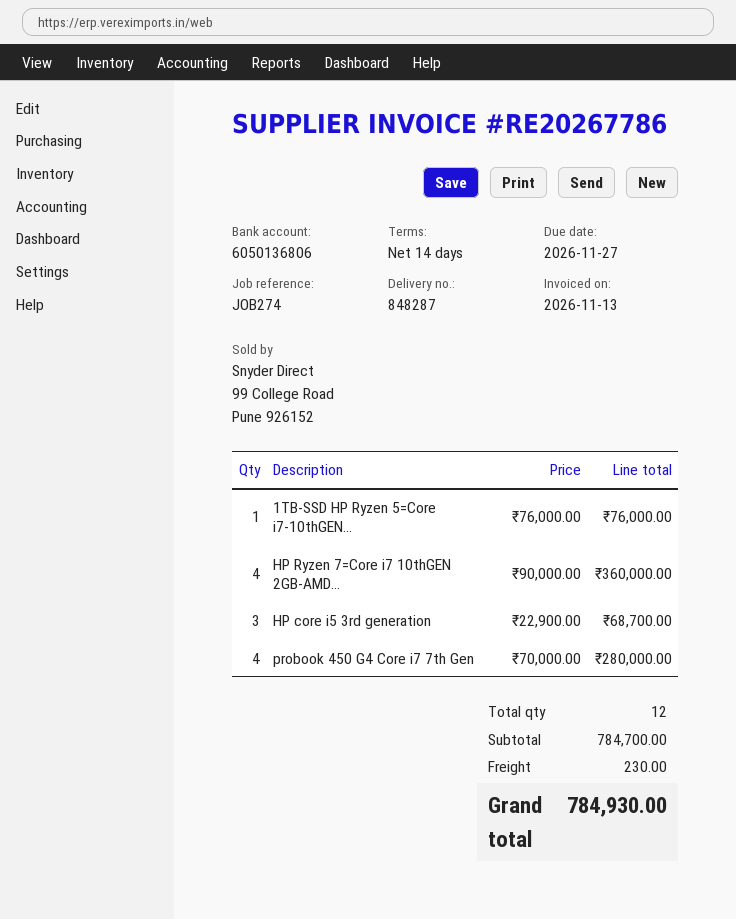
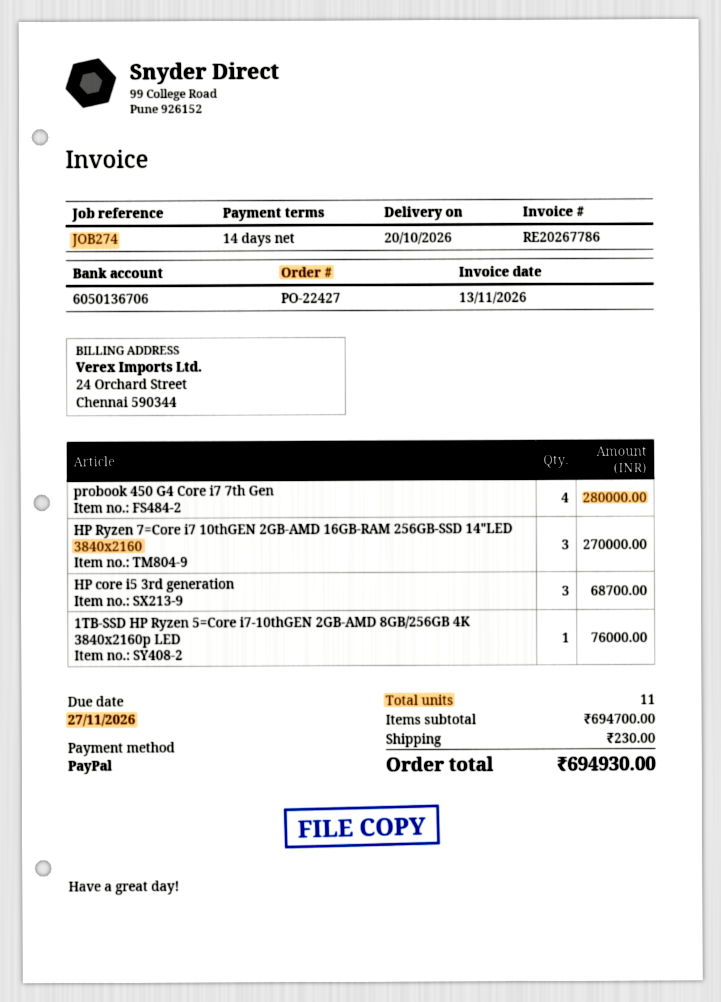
bank account: 6050136806 -> 6050136706
HP Ryzen 7=Core i7 10thGEN 2GB-AMD...: 4 for 360000.00 -> 3 for 270000.00
total quantity: 12 -> 11
subtotal: 784700.00 -> 694700.00
total: 784930.00 -> 694930.00

